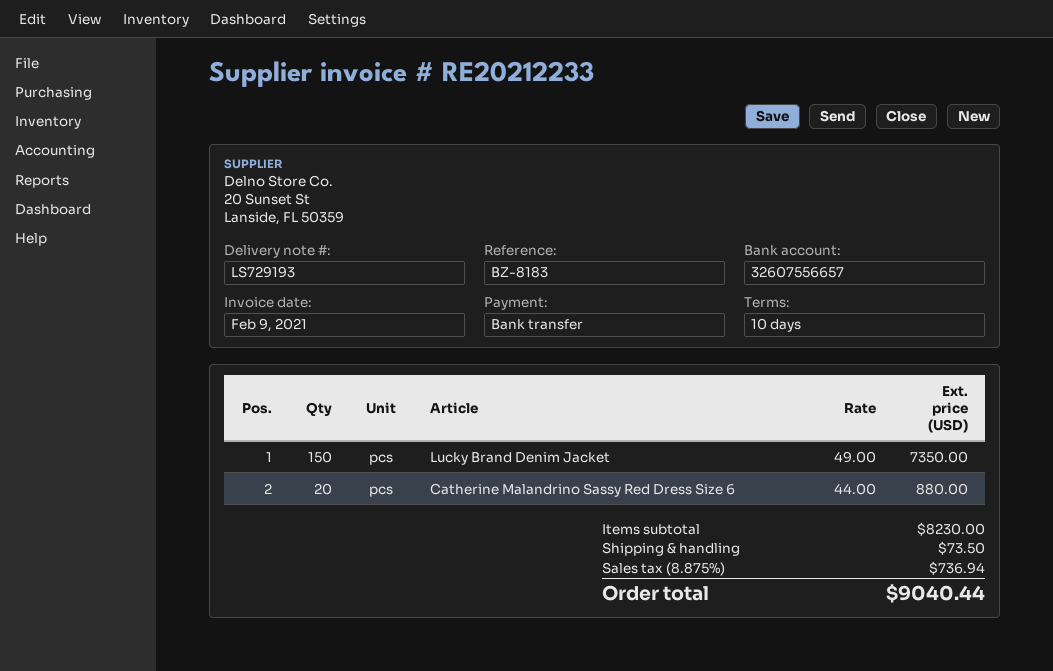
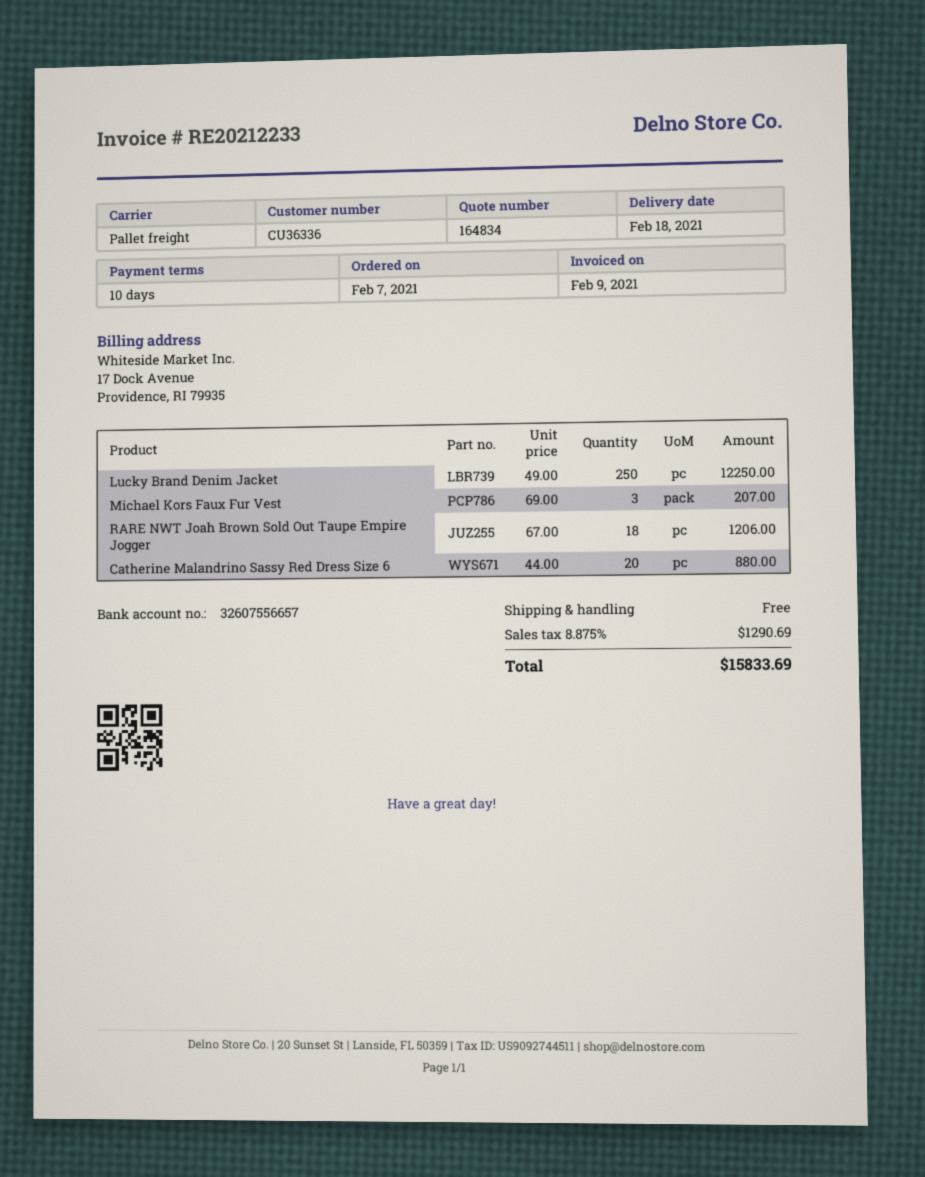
Lucky Brand Denim Jacket: 150 x 49.00 = 7350.00 -> 250 x 49.00 = 12250.00
Michael Kors Faux Fur Vest: none -> 3 x 69.00 = 207.00
RARE NWT Joah Brown Sold Out Taupe Empire Jogger: none -> 18 x 67.00 = 1206.00
shipping: 73.50 -> 0.00
tax: 8.875% = 736.94 -> 8.875% = 1290.69
total: 9040.44 -> 15833.69

